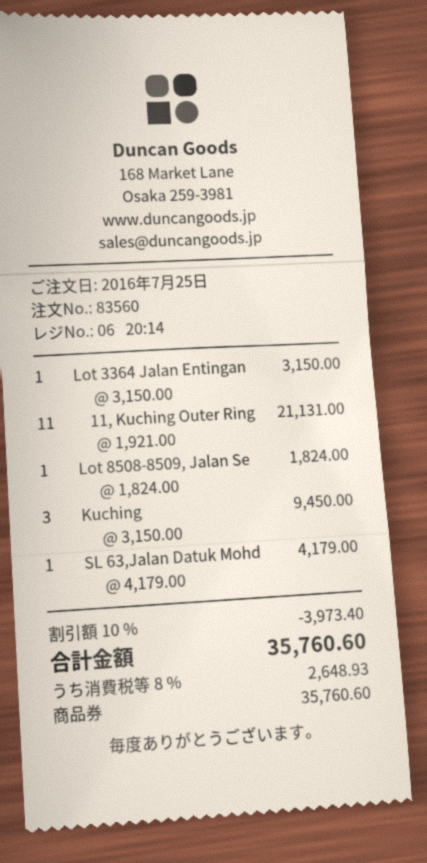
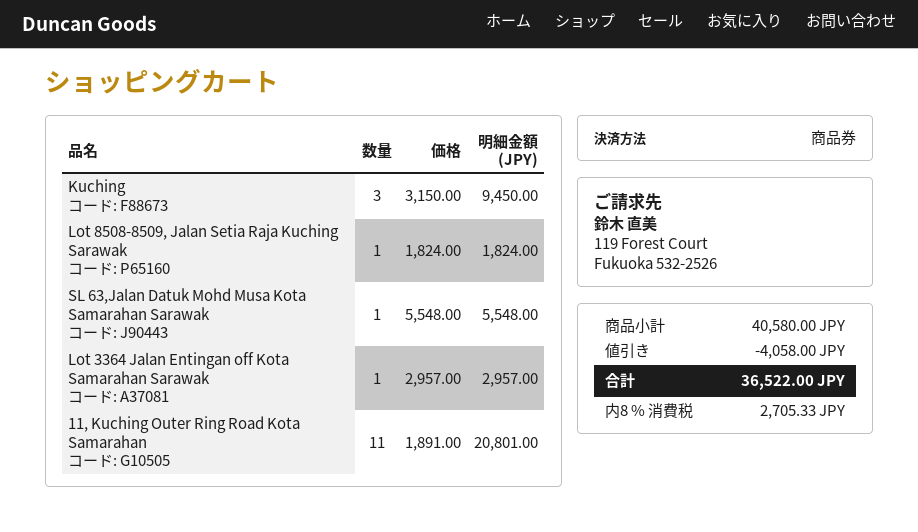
Lot 3364 Jalan Entingan: 1 x 3150.00 = 3150.00 -> 1 x 2957.00 = 2957.00
11, Kuching Outer Ring: 11 x 1921.00 = 21131.00 -> 11 x 1891.00 = 20801.00
SL 63,Jalan Datuk Mohd: 1 x 4179.00 = 4179.00 -> 1 x 5548.00 = 5548.00
discount: 3973.40 -> 4058.00
tax: 8% = 2648.93 -> 8% = 2705.33
total: 35760.60 -> 36522.00

